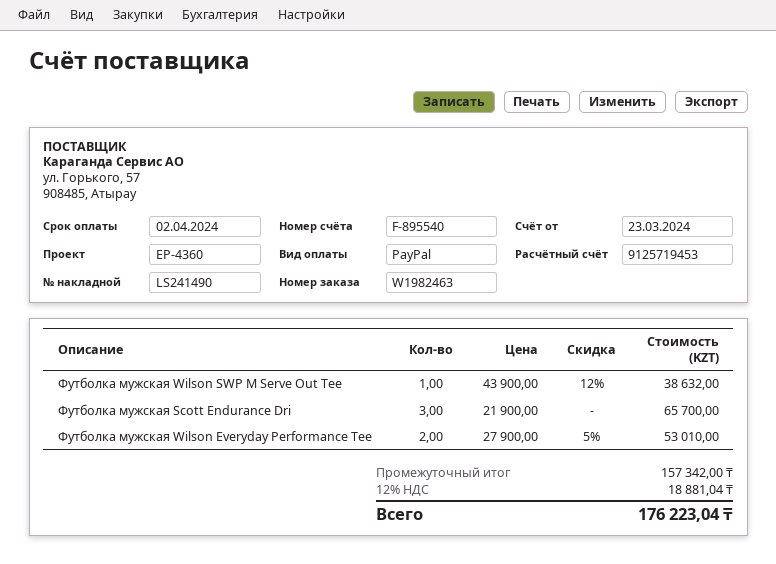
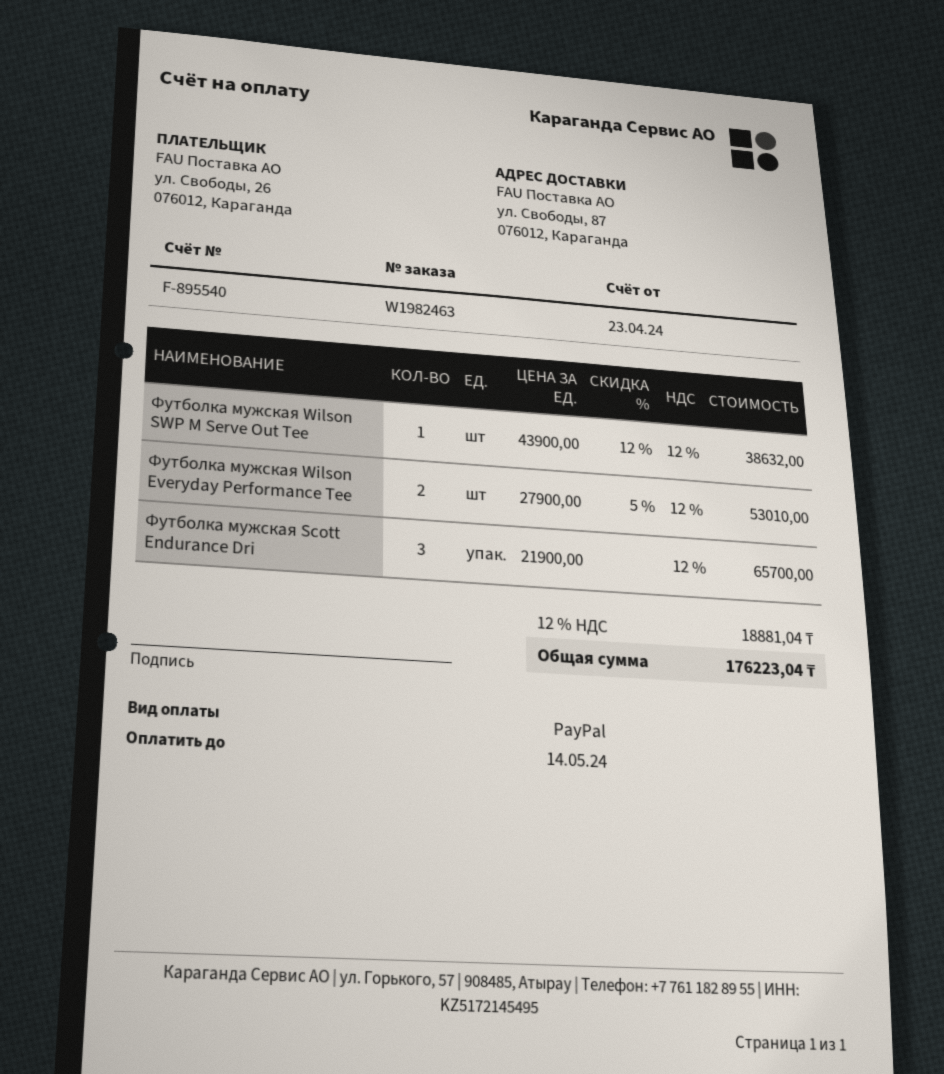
invoice date: 2024-03-23 -> 2024-04-23
due date: 2024-04-02 -> 2024-05-14

